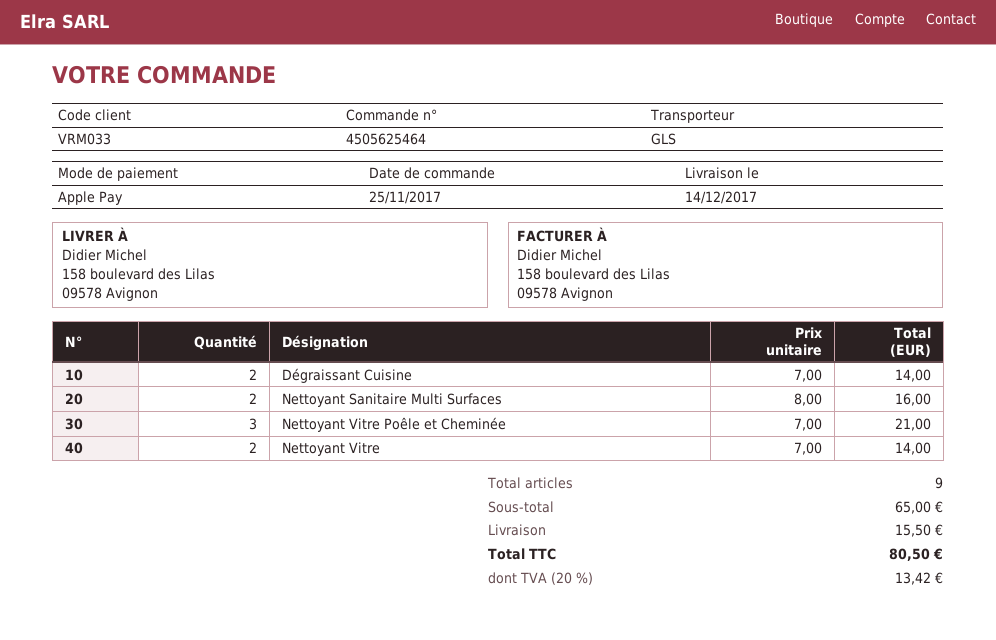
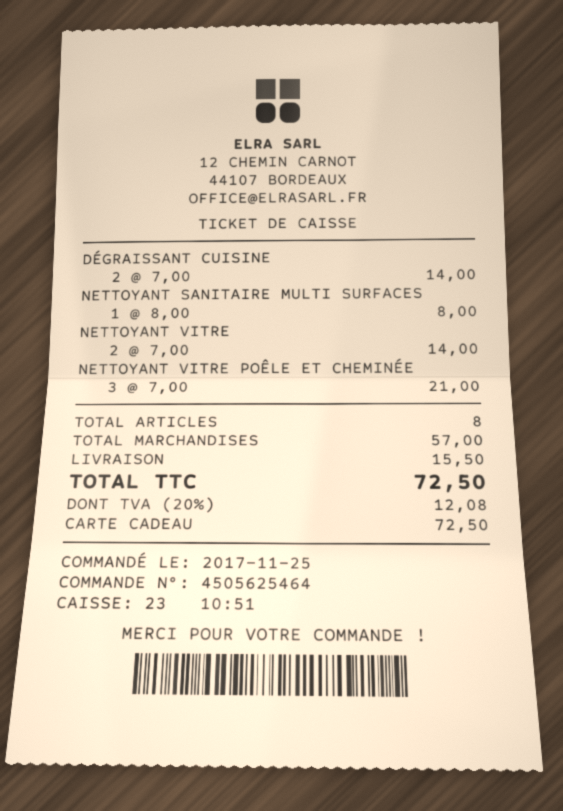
payment method: Apple Pay -> gift card
Nettoyant Sanitaire Multi Surfaces: 2 x 8.00 = 16.00 -> 1 x 8.00 = 8.00
total quantity: 9 -> 8
subtotal: 65.00 -> 57.00
tax: 20% = 13.42 -> 20% = 12.08
total: 80.50 -> 72.50

